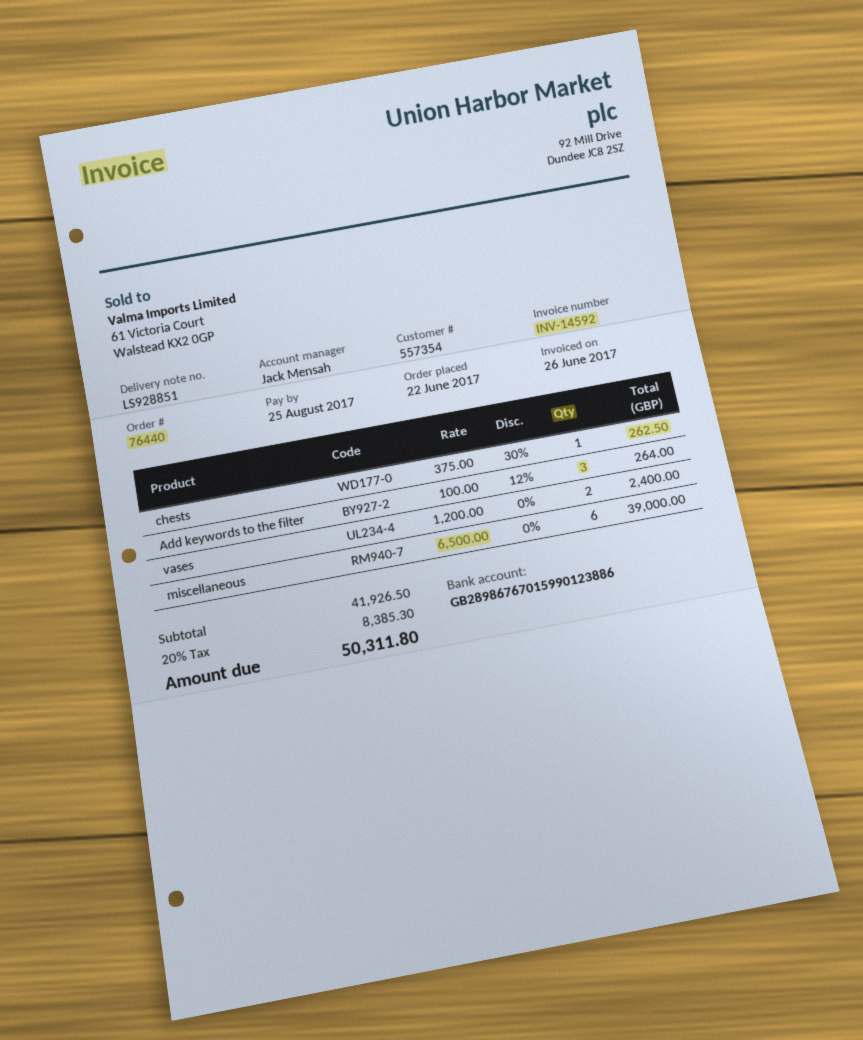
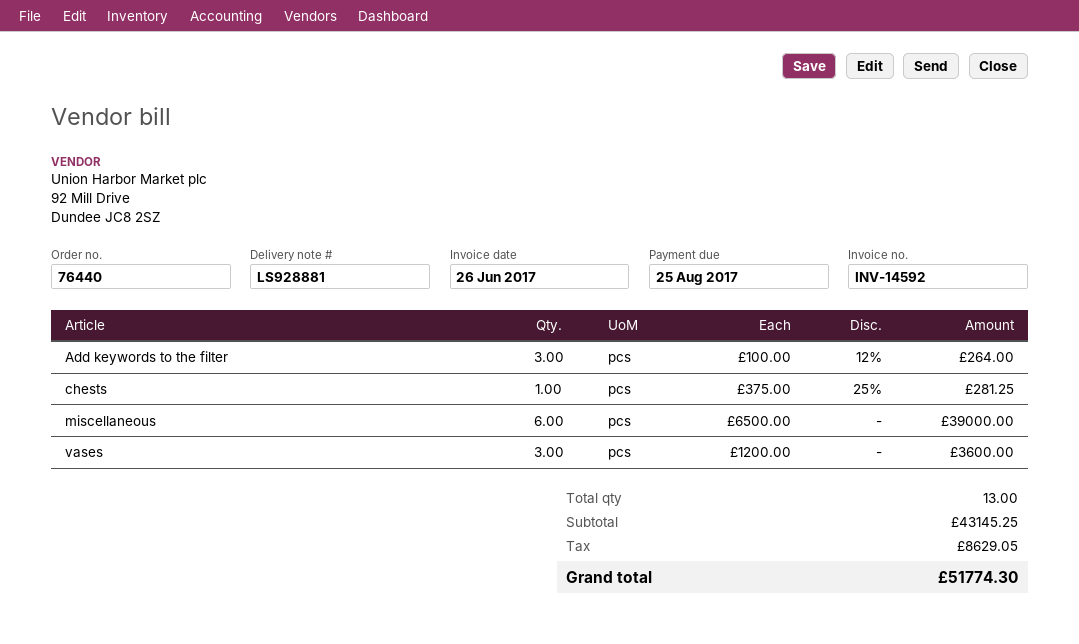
delivery note number: LS928851 -> LS928881
chests: 1 x 375.00 - 30% = 262.50 -> 1 x 375.00 - 25% = 281.25
vases: 2 x 1200.00 = 2400.00 -> 3 x 1200.00 = 3600.00
subtotal: 41926.50 -> 43145.25
tax: 8385.30 -> 8629.05
total: 50311.80 -> 51774.30

